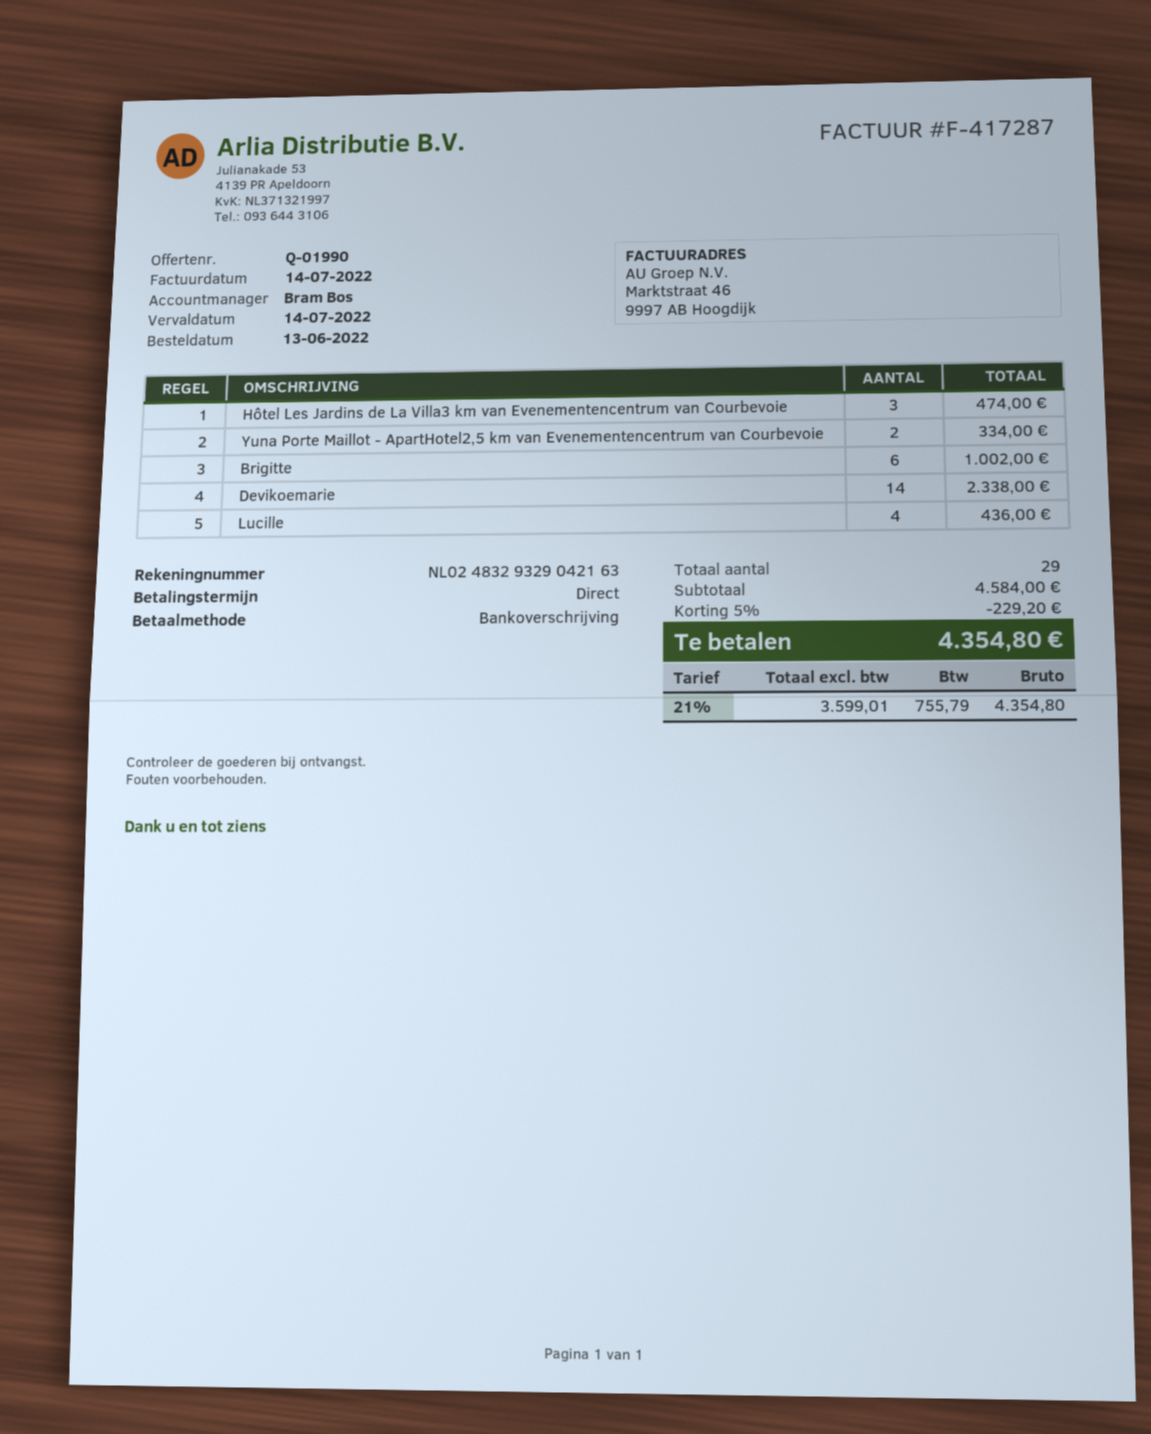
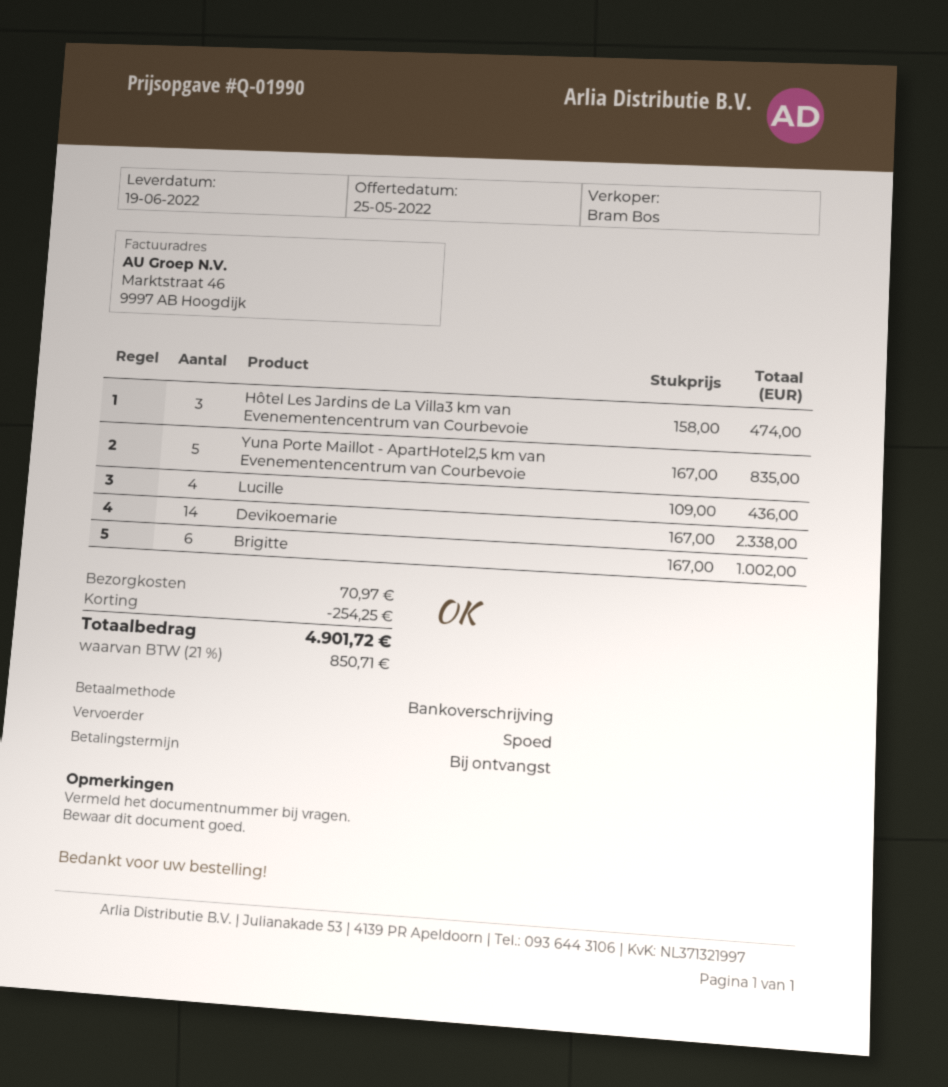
Yuna Porte Maillot - ApartHotel2,5 km van Evenementencentrum van Courbevoie: 2 for 334.00 -> 5 for 835.00
discount: 229.20 -> 254.25
shipping: none -> 70.97
tax: 21% = 755.79 -> 21% = 850.71
total: 4354.80 -> 4901.72

